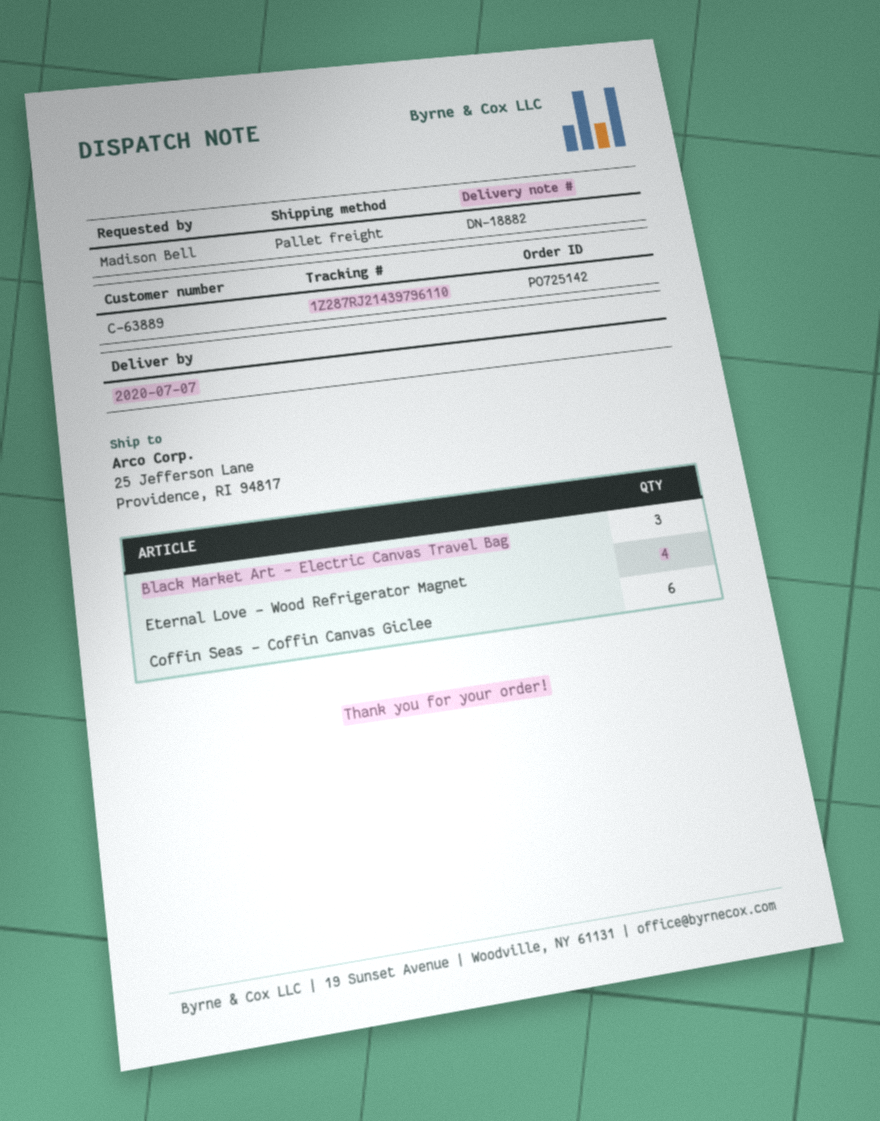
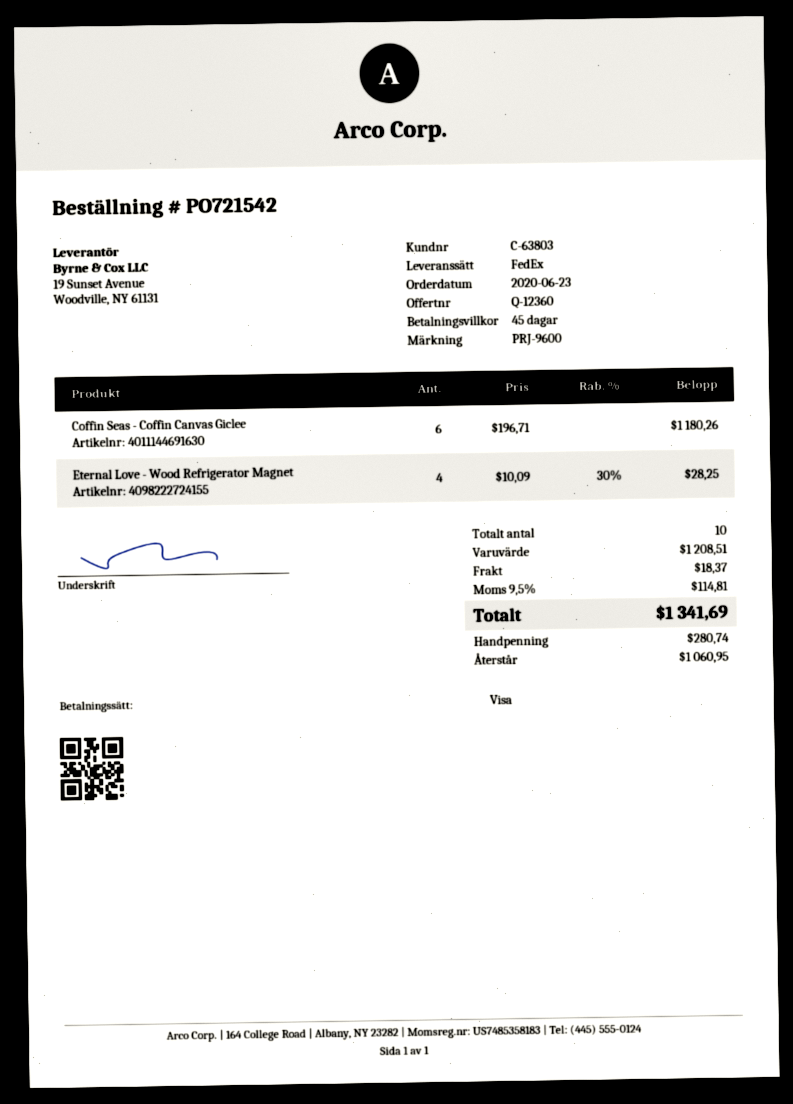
order number: PO725142 -> PO721542
customer number: C-63889 -> C-63803
shipping method: pallet freight -> FedEx
Black Market Art - Electric Canvas Travel Bag: 3 -> none

